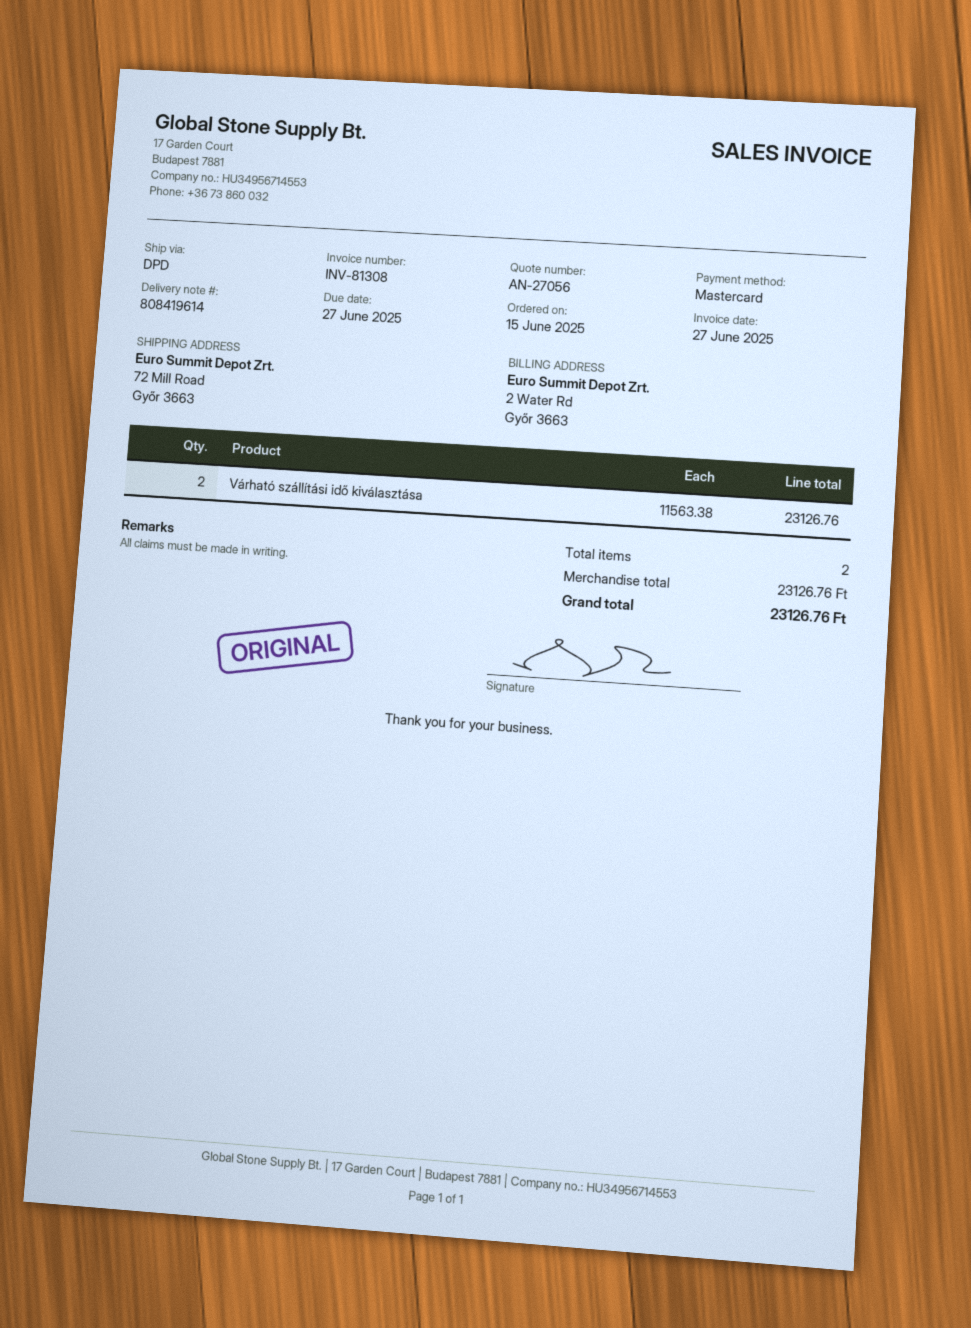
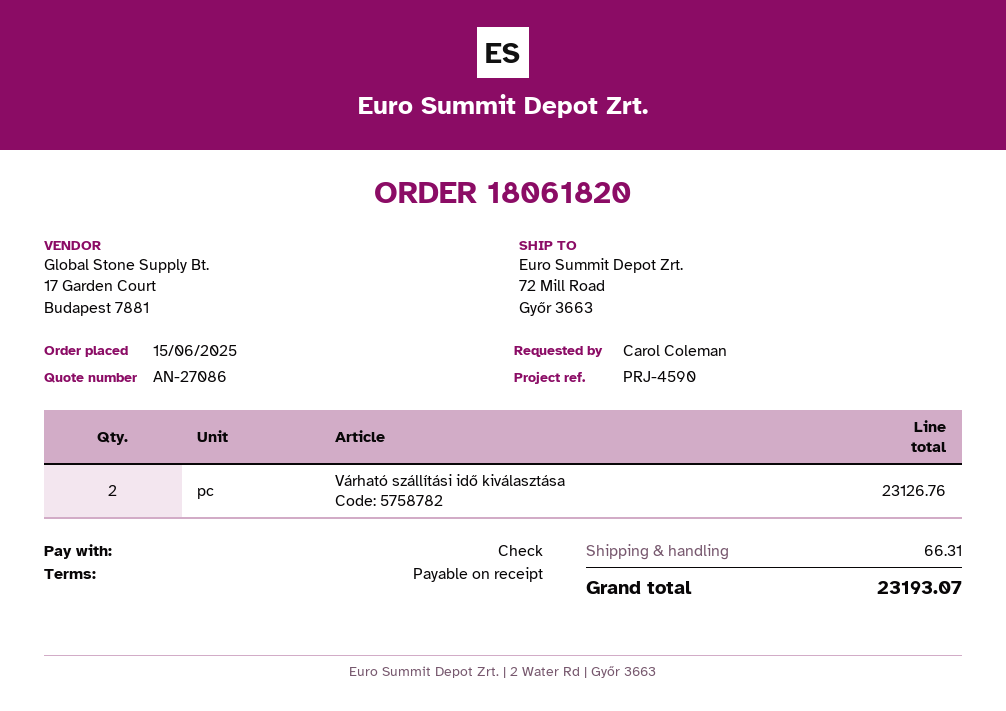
quote number: AN-27056 -> AN-27086
payment method: Mastercard -> cheque
shipping: none -> 66.31
total: 23126.76 -> 23193.07

